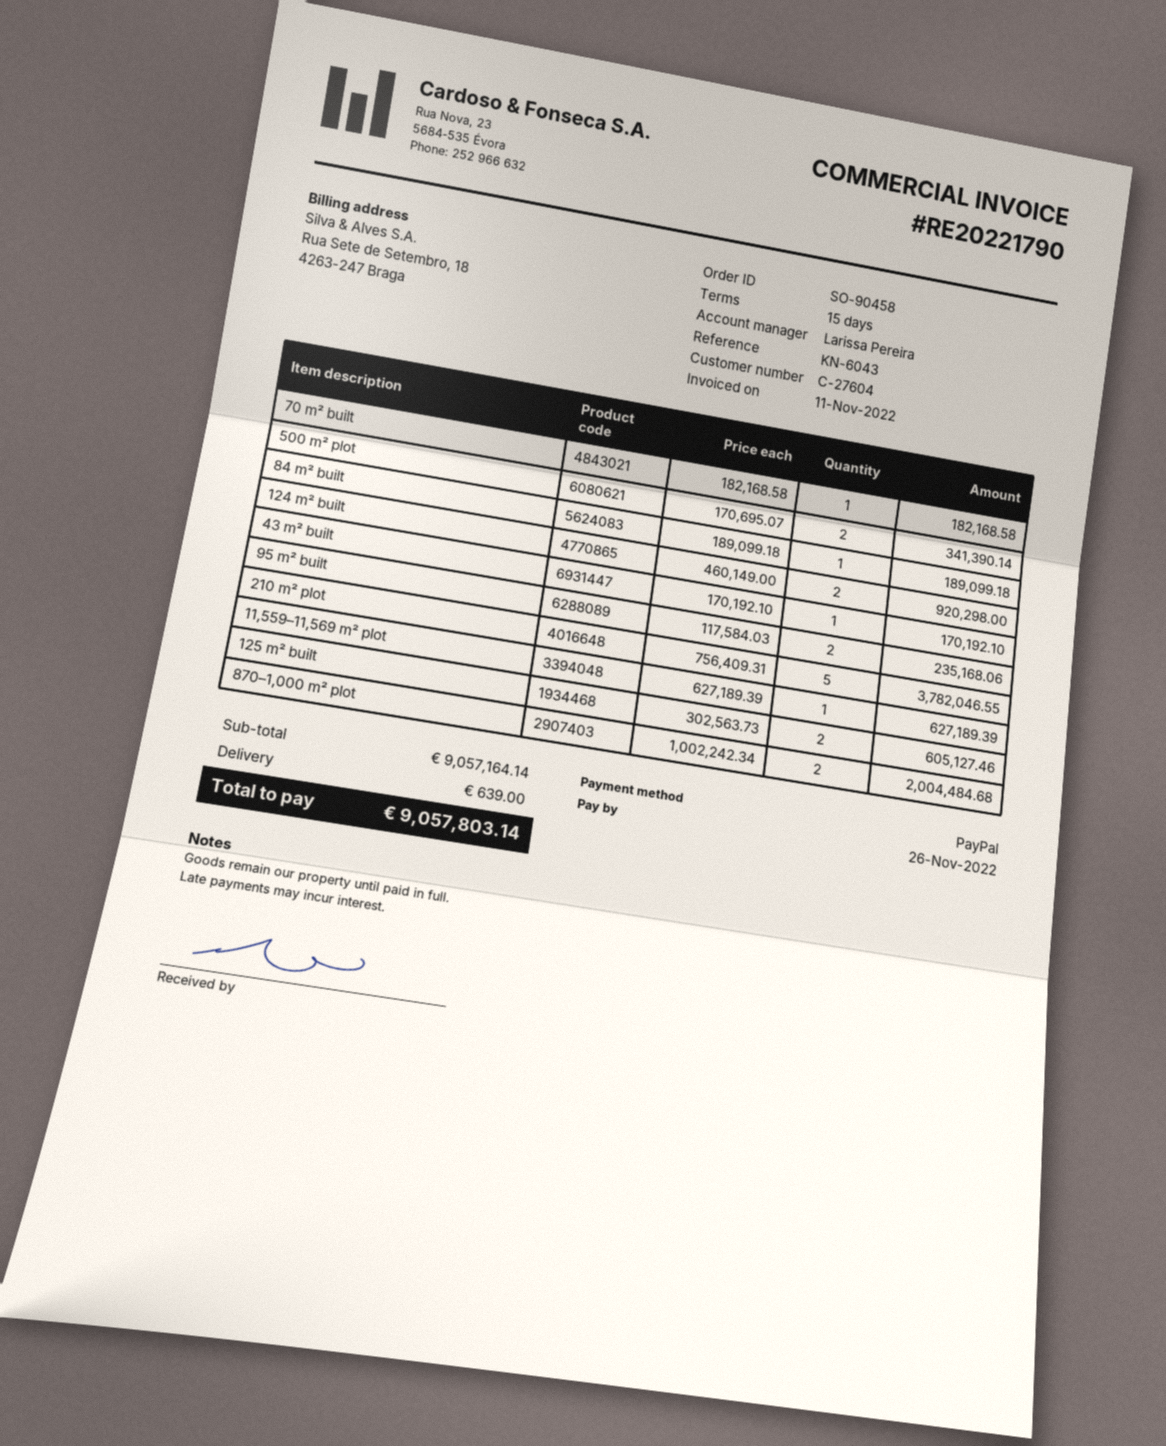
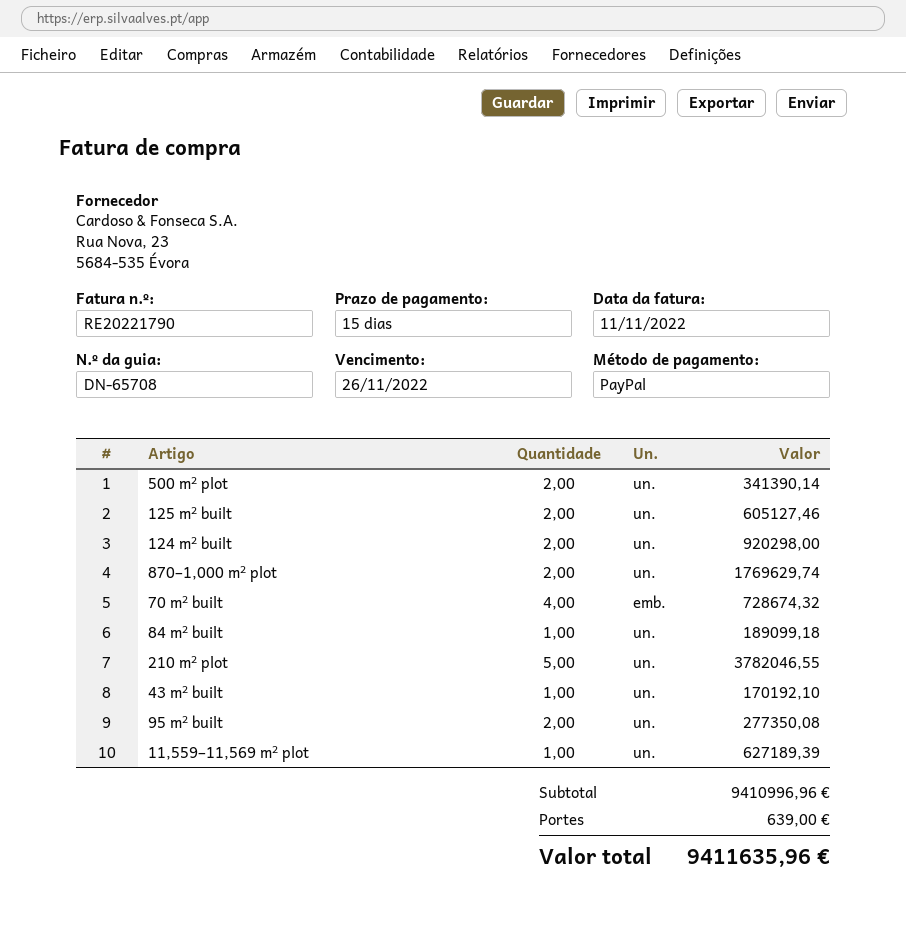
70 m² built: 1 for 182168.58 -> 4 for 728674.32
95 m² built: 2 for 235168.06 -> 2 for 277350.08
870–1,000 m² plot: 2 for 2004484.68 -> 2 for 1769629.74
subtotal: 9057164.14 -> 9410996.96
total: 9057803.14 -> 9411635.96

